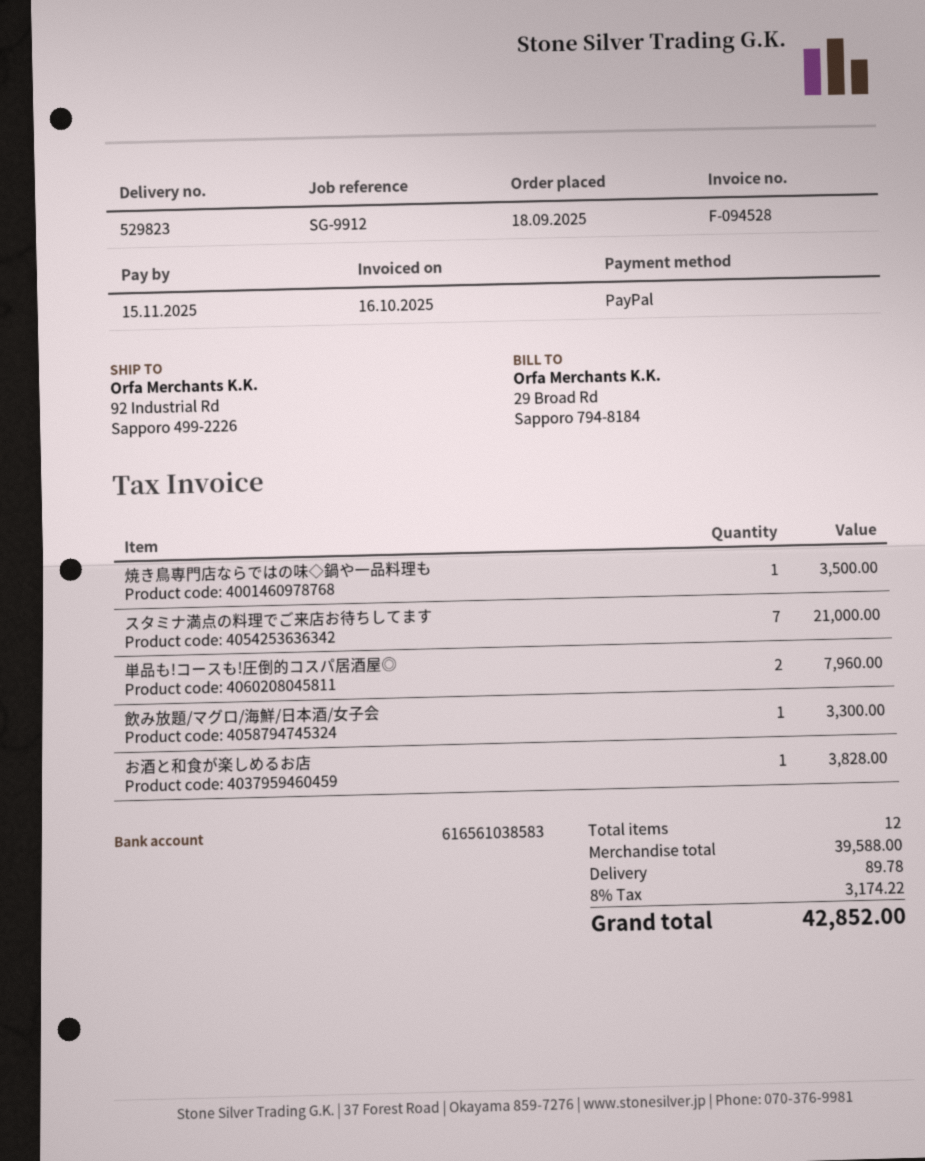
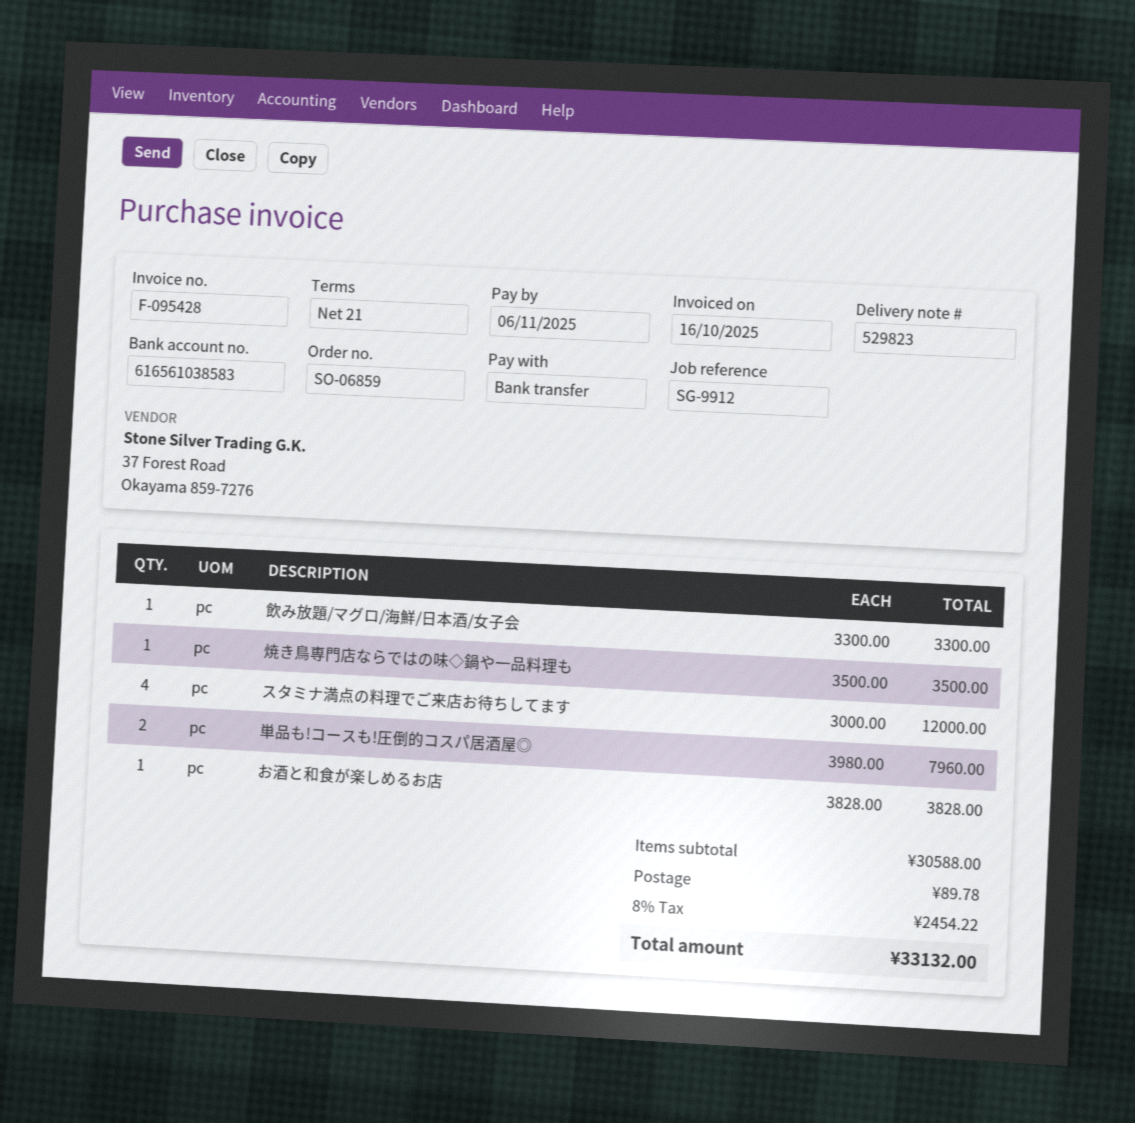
invoice number: F-094528 -> F-095428
due date: 2025-11-15 -> 2025-11-06
payment method: PayPal -> bank transfer
スタミナ満点の料理でご来店お待ちしてます: 7 for 21000.00 -> 4 for 12000.00
subtotal: 39588.00 -> 30588.00
tax: 8% = 3174.22 -> 8% = 2454.22
total: 42852.00 -> 33132.00

